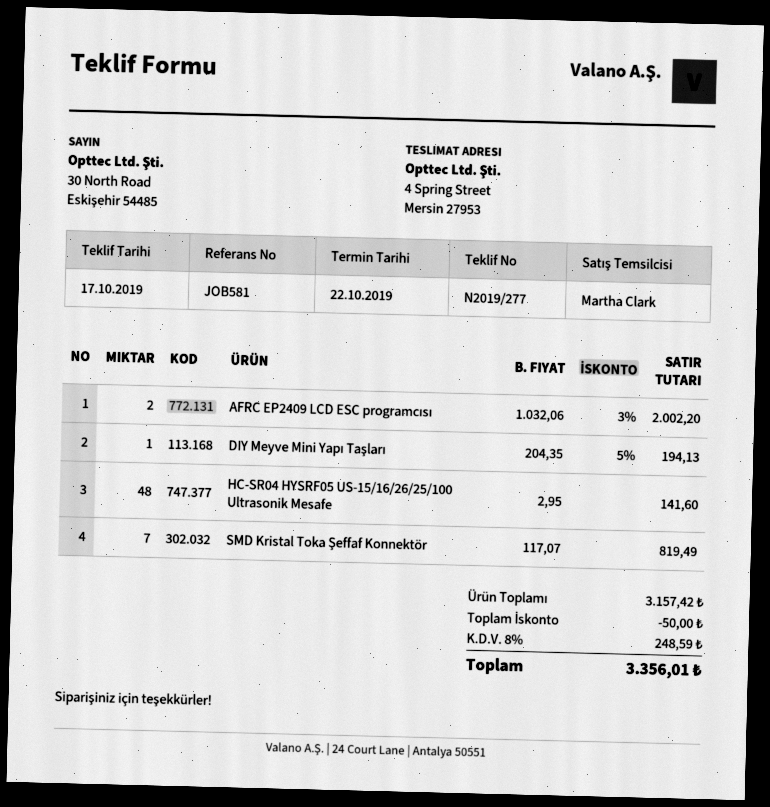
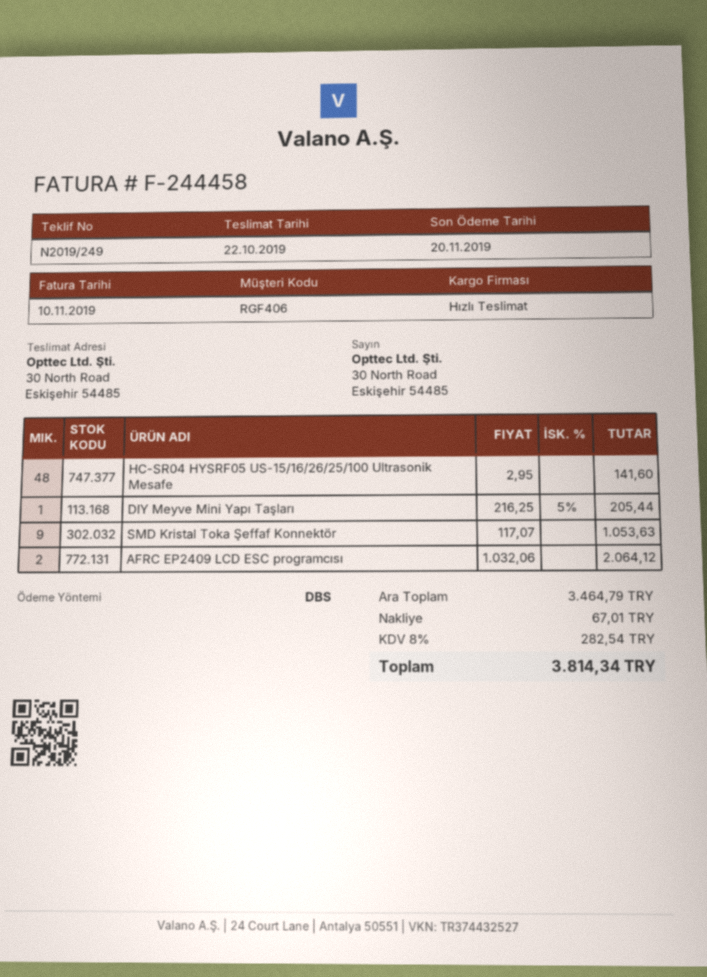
quote number: N2019/277 -> N2019/249
ship to: 4 Spring Street, Mersin 27953 -> 30 North Road, Eskişehir 54485
AFRC EP2409 LCD ESC programcısı: 2 x 1032.06 - 3% = 2002.20 -> 2 x 1032.06 = 2064.12
DIY Meyve Mini Yapı Taşları: 1 x 204.35 - 5% = 194.13 -> 1 x 216.25 - 5% = 205.44
SMD Kristal Toka Şeffaf Konnektör: 7 x 117.07 = 819.49 -> 9 x 117.07 = 1053.63
subtotal: 3157.42 -> 3464.79
discount: 50.00 -> none
shipping: none -> 67.01
tax: 8% = 248.59 -> 8% = 282.54
total: 3356.01 -> 3814.34

